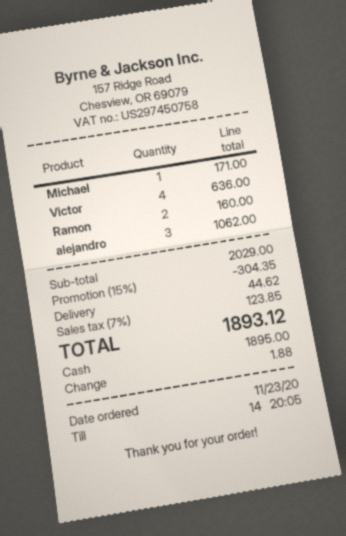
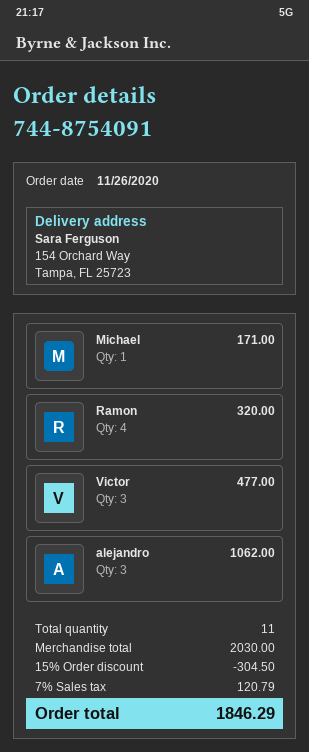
order date: 2020-11-23 -> 2020-11-26
Victor: 4 for 636.00 -> 3 for 477.00
Ramon: 2 for 160.00 -> 4 for 320.00
subtotal: 2029.00 -> 2030.00
discount: 15% = 304.35 -> 15% = 304.50
shipping: 44.62 -> none
tax: 7% = 123.85 -> 7% = 120.79
total: 1893.12 -> 1846.29

